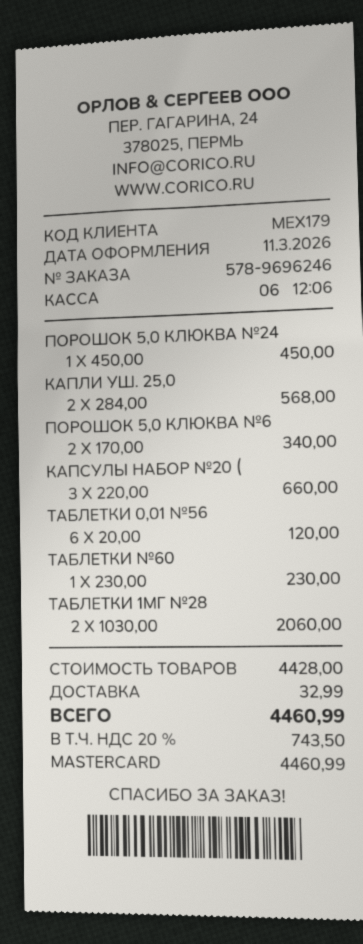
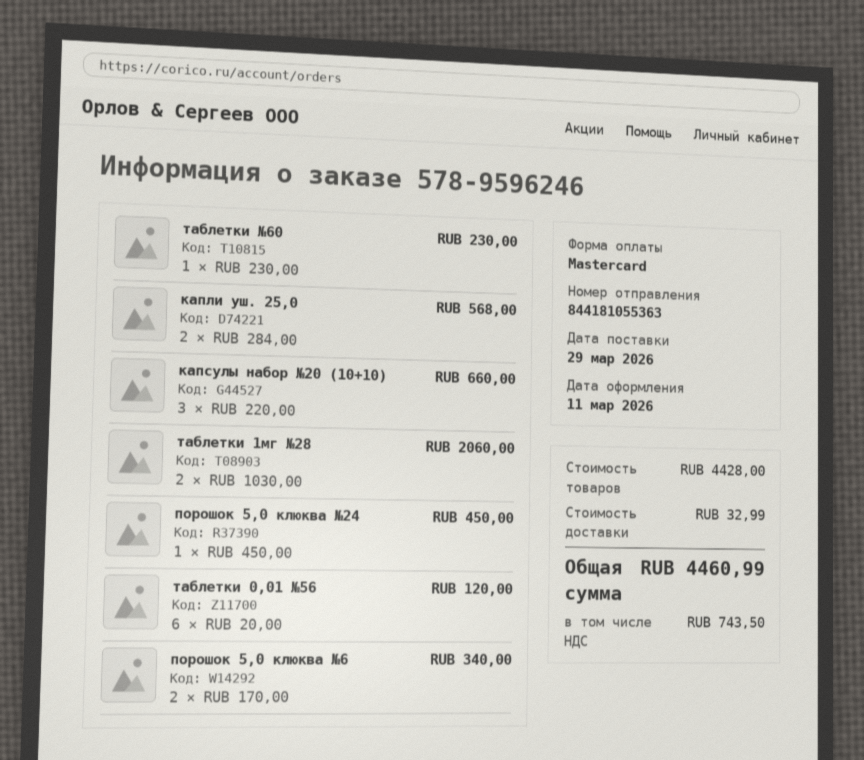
order number: 578-9696246 -> 578-9596246

